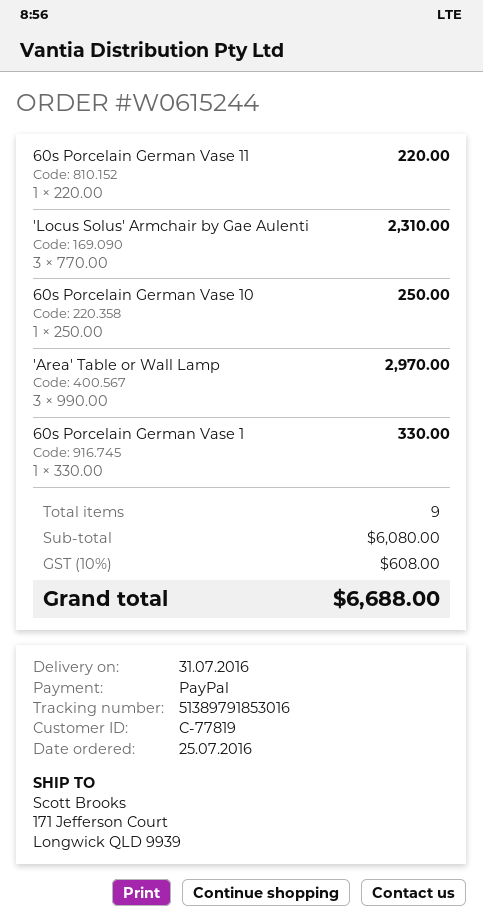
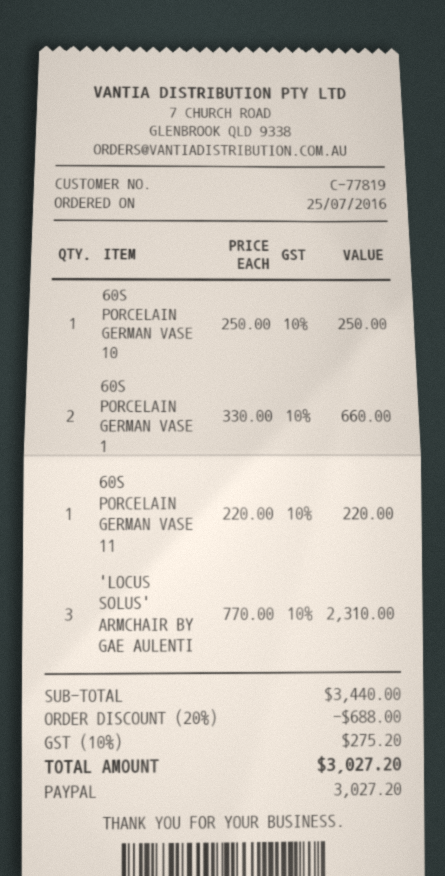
'Area' Table or Wall Lamp: 3 x 990.00 = 2970.00 -> none
60s Porcelain German Vase 1: 1 x 330.00 = 330.00 -> 2 x 330.00 = 660.00
subtotal: 6080.00 -> 3440.00
discount: none -> 20% = 688.00
tax: 10% = 608.00 -> 10% = 275.20
total: 6688.00 -> 3027.20

